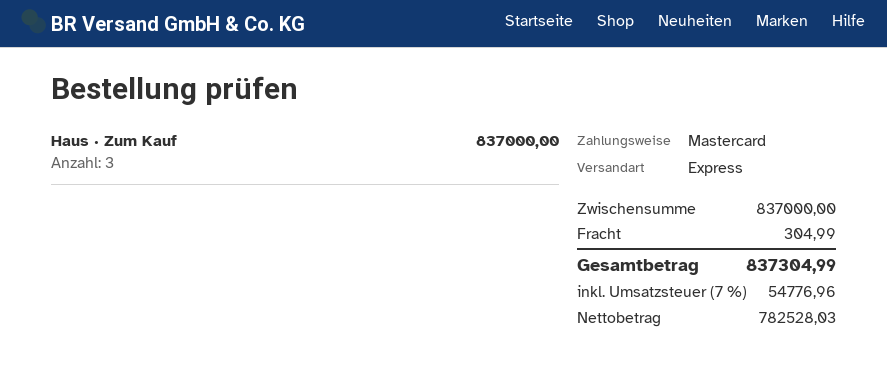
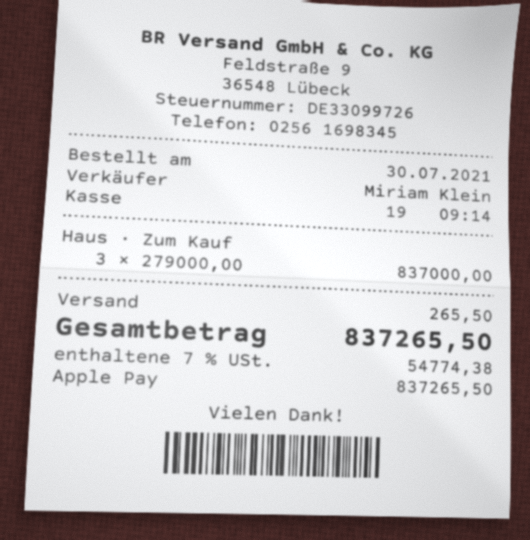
payment method: Mastercard -> Apple Pay
shipping: 304.99 -> 265.50
tax: 7% = 54776.96 -> 7% = 54774.38
total: 837304.99 -> 837265.50

